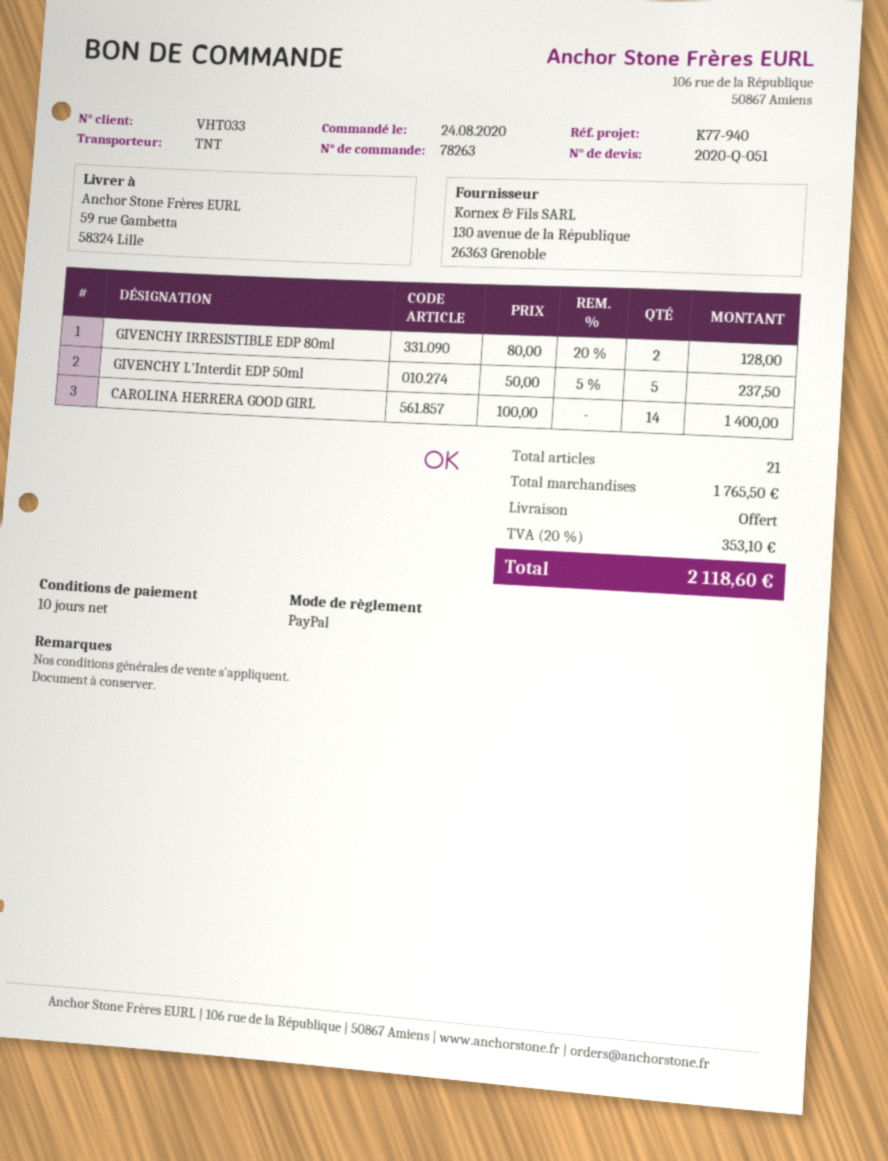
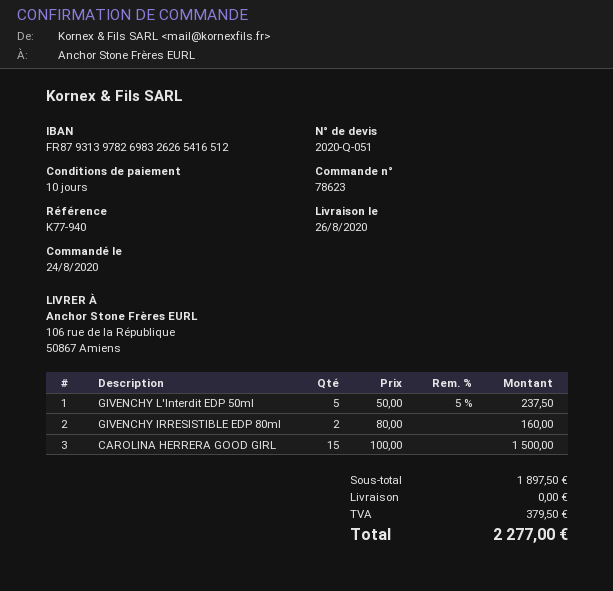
order number: 78263 -> 78623
ship to: 59 rue Gambetta, 58324 Lille -> 106 rue de la République, 50867 Amiens
GIVENCHY IRRESISTIBLE EDP 80ml: 2 x 80.00 - 20% = 128.00 -> 2 x 80.00 = 160.00
CAROLINA HERRERA GOOD GIRL: 14 x 100.00 = 1400.00 -> 15 x 100.00 = 1500.00
subtotal: 1765.50 -> 1897.50
tax: 353.10 -> 379.50
total: 2118.60 -> 2277.00

